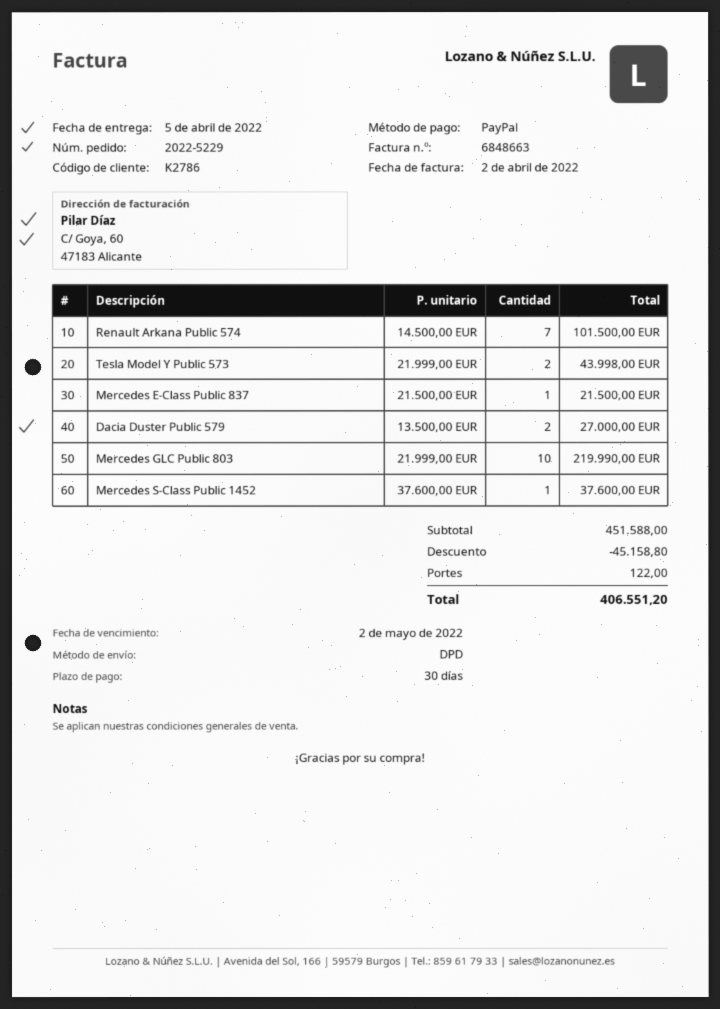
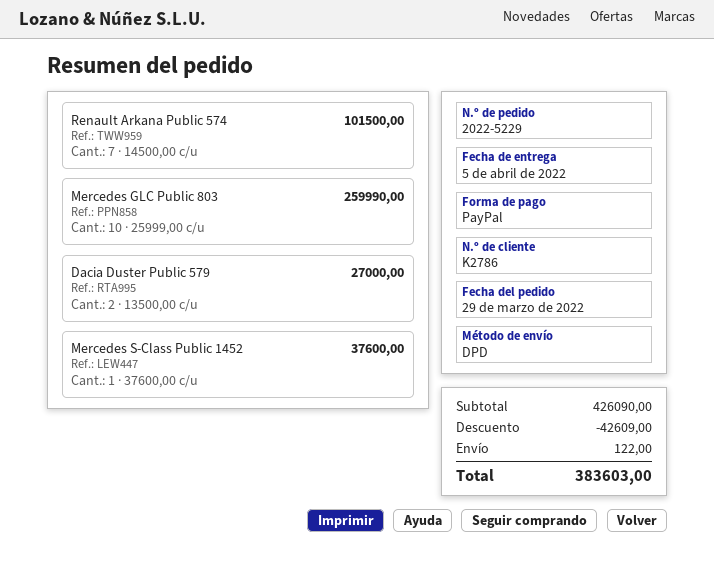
Tesla Model Y Public 573: 2 x 21999.00 = 43998.00 -> none
Mercedes E-Class Public 837: 1 x 21500.00 = 21500.00 -> none
Mercedes GLC Public 803: 10 x 21999.00 = 219990.00 -> 10 x 25999.00 = 259990.00
subtotal: 451588.00 -> 426090.00
discount: 45158.80 -> 42609.00
total: 406551.20 -> 383603.00

